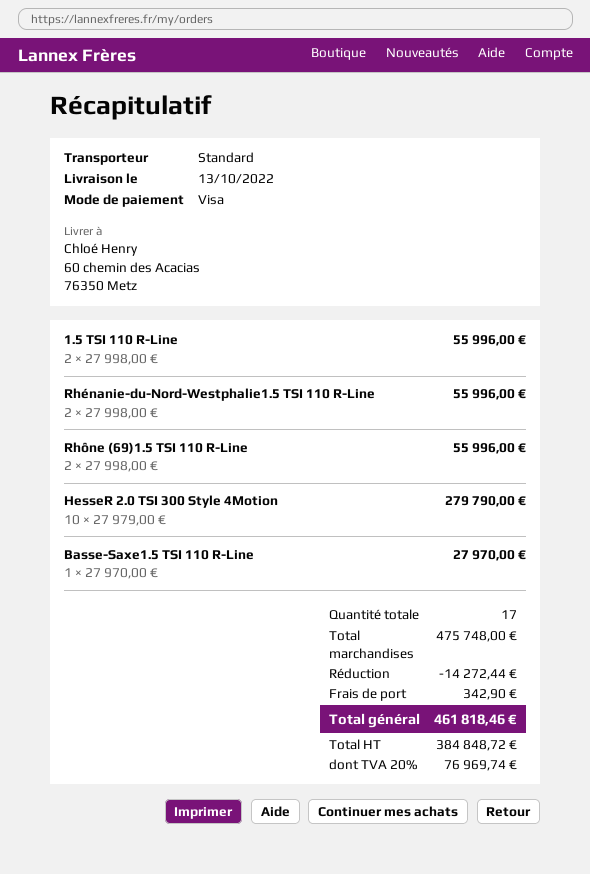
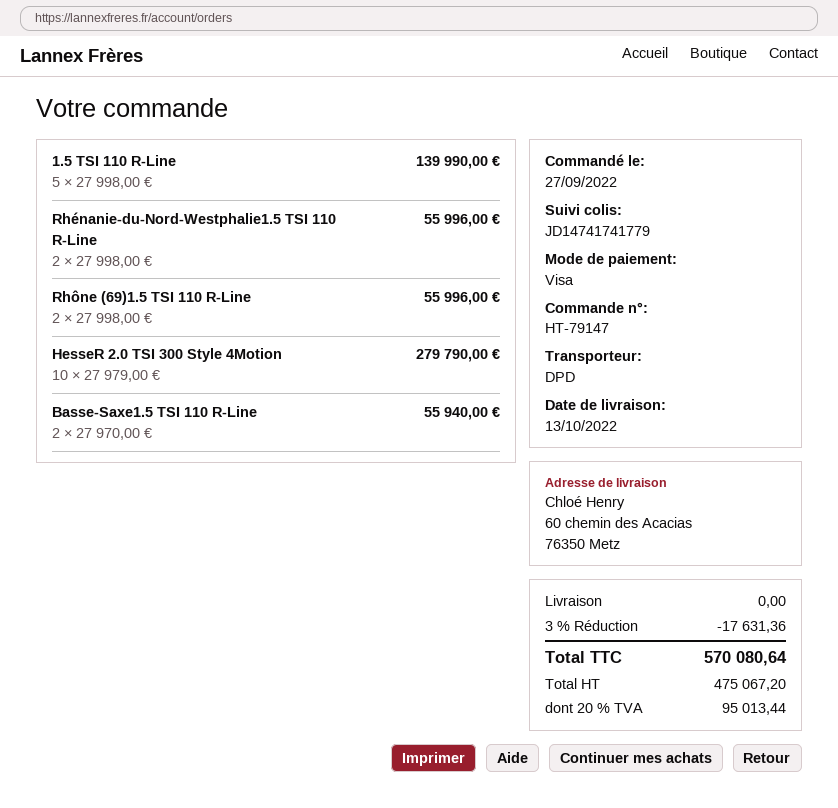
shipping method: standard -> DPD
1.5 TSI 110 R-Line: 2 x 27998.00 = 55996.00 -> 5 x 27998.00 = 139990.00
Basse-Saxe1.5 TSI 110 R-Line: 1 x 27970.00 = 27970.00 -> 2 x 27970.00 = 55940.00
discount: 14272.44 -> 17631.36
shipping: 342.90 -> 0.00
net: 384848.72 -> 475067.20
tax: 20% = 76969.74 -> 20% = 95013.44
total: 461818.46 -> 570080.64

